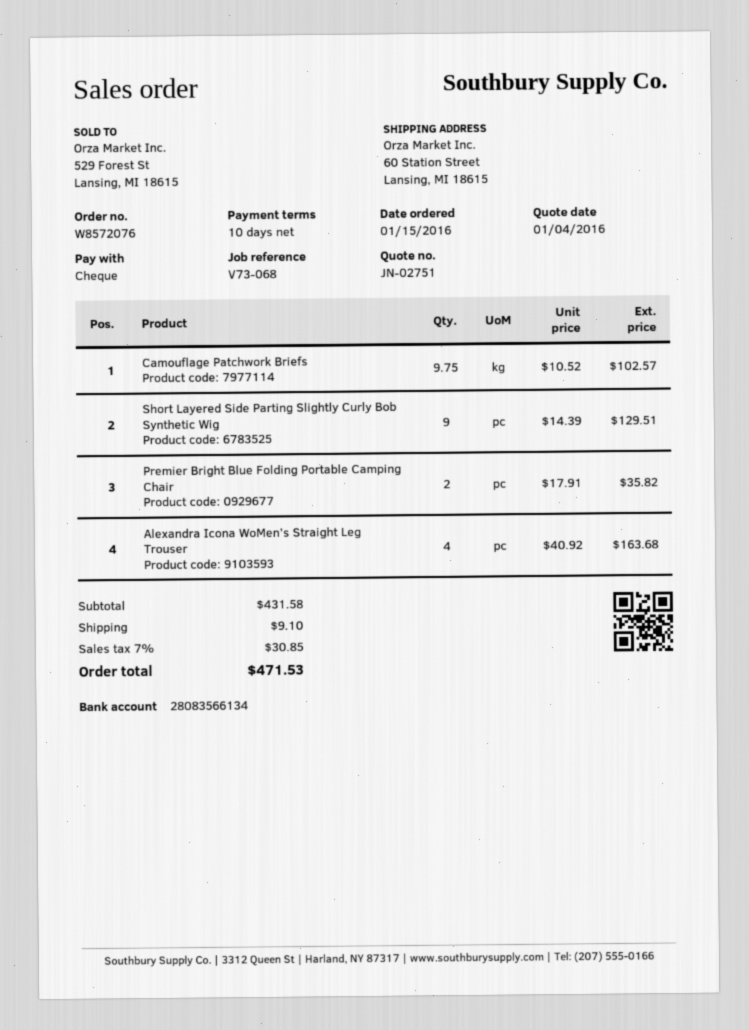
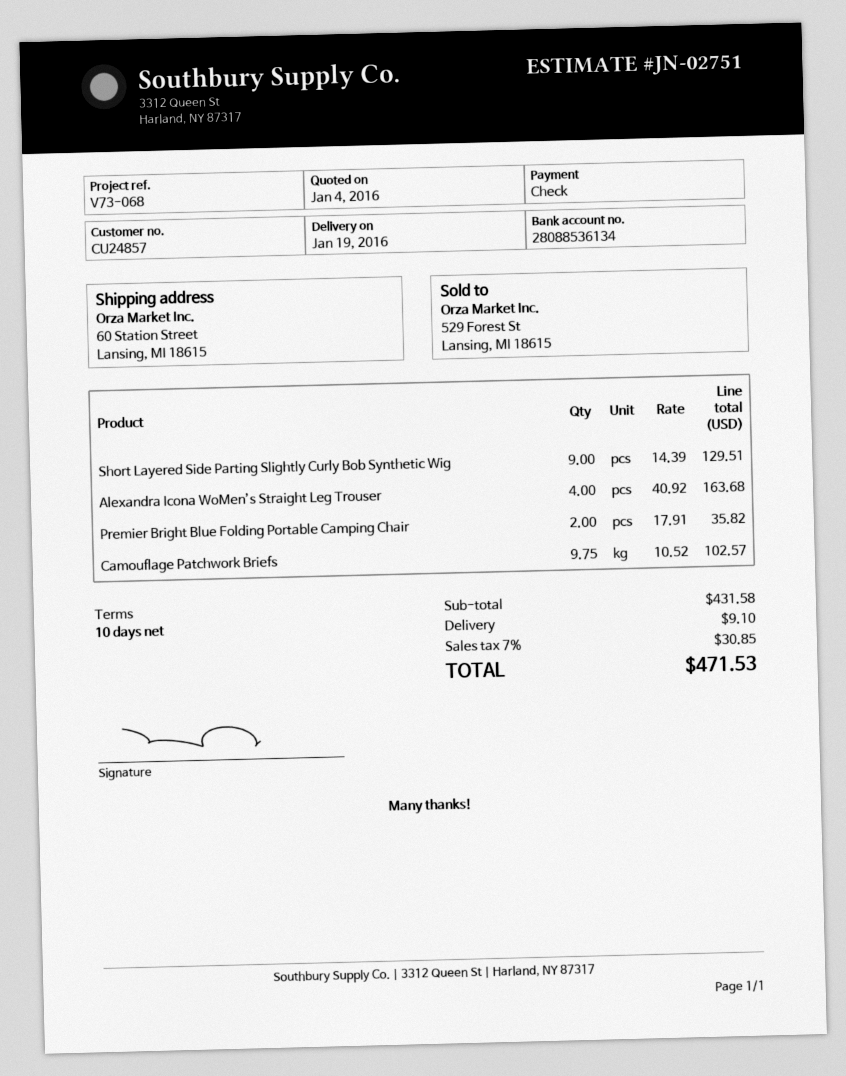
bank account: 28083566134 -> 28088536134

